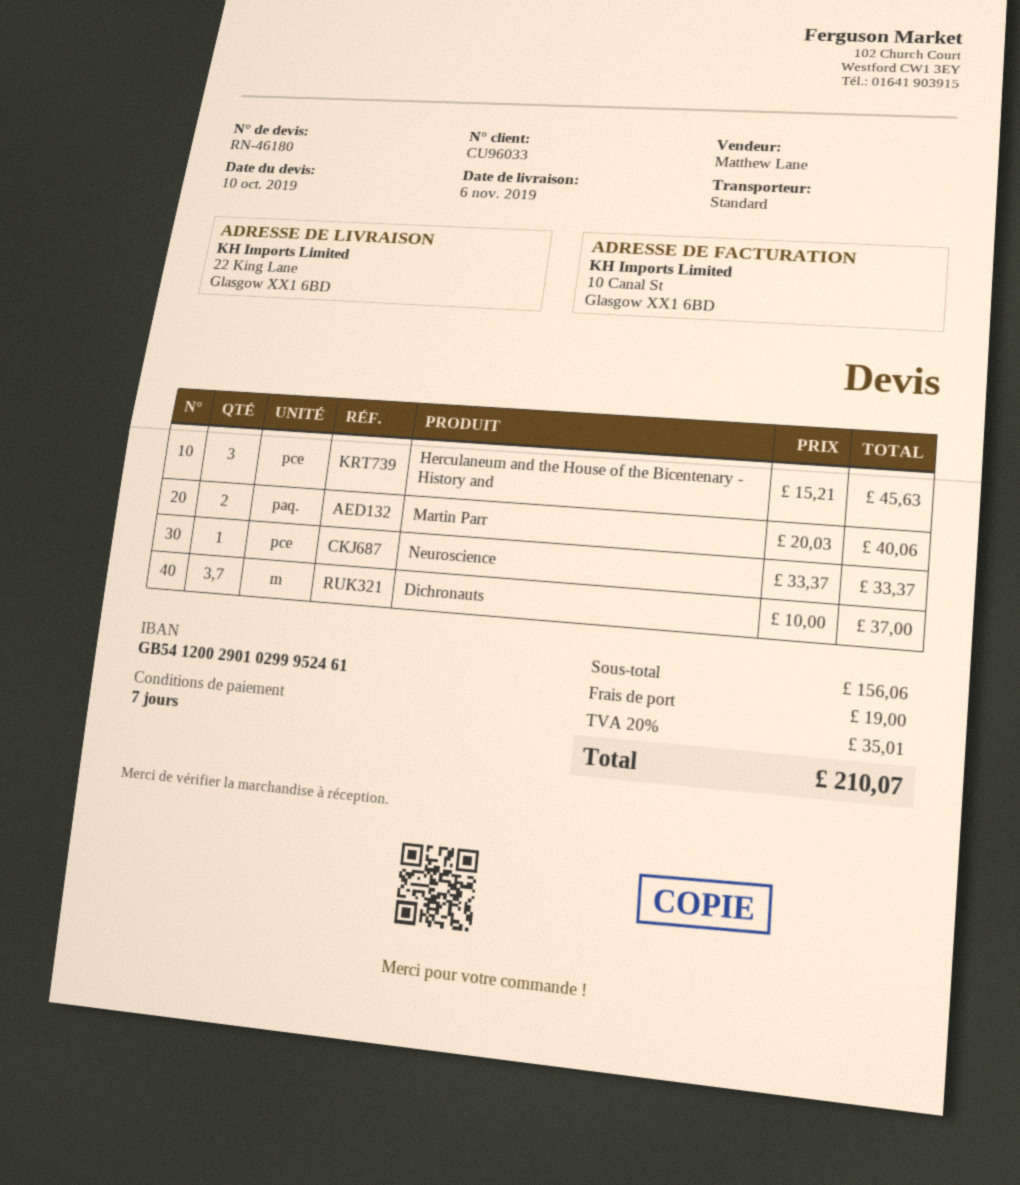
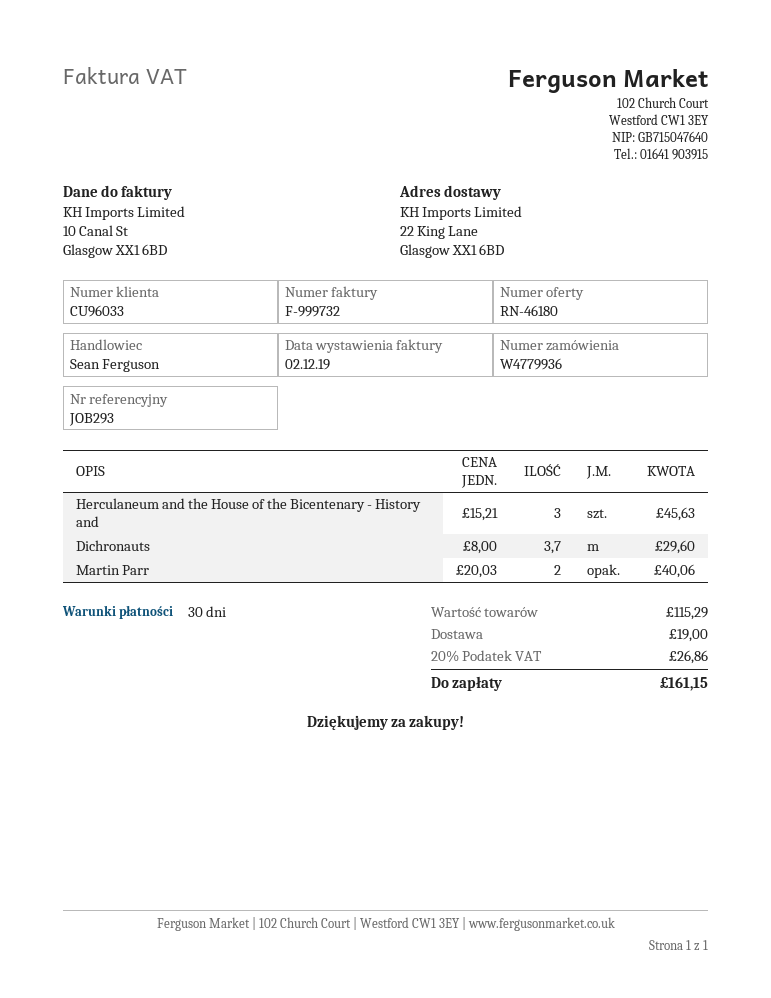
payment terms: 7 days -> 30 days
sales rep: Matthew Lane -> Sean Ferguson
Neuroscience: 1 x 33.37 = 33.37 -> none
Dichronauts: 3.7 x 10.00 = 37.00 -> 3.7 x 8.00 = 29.60
subtotal: 156.06 -> 115.29
tax: 20% = 35.01 -> 20% = 26.86
total: 210.07 -> 161.15

